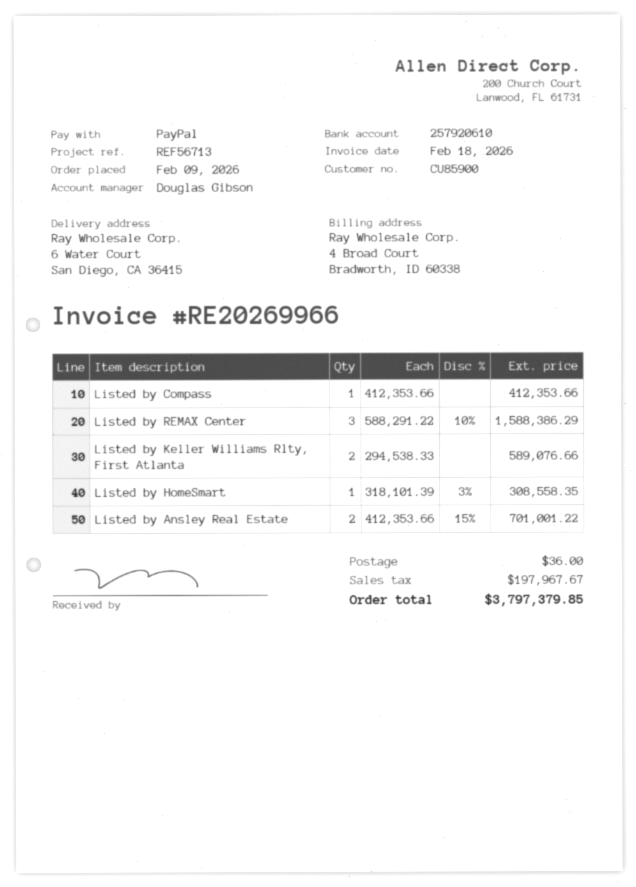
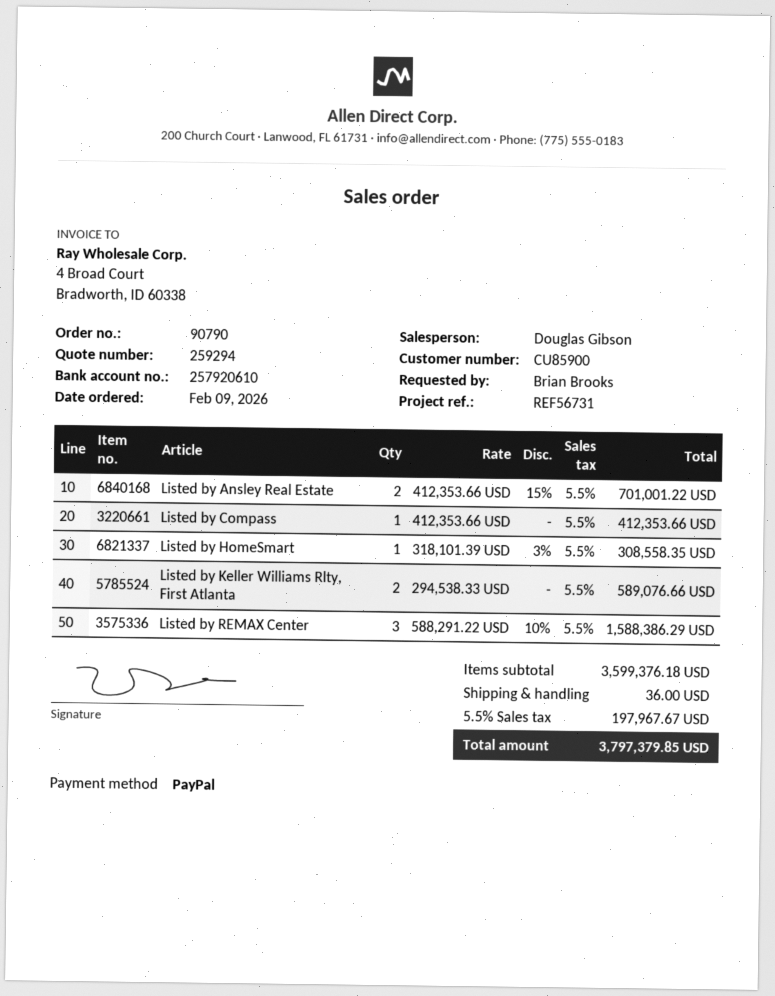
reference: REF56713 -> REF56731

